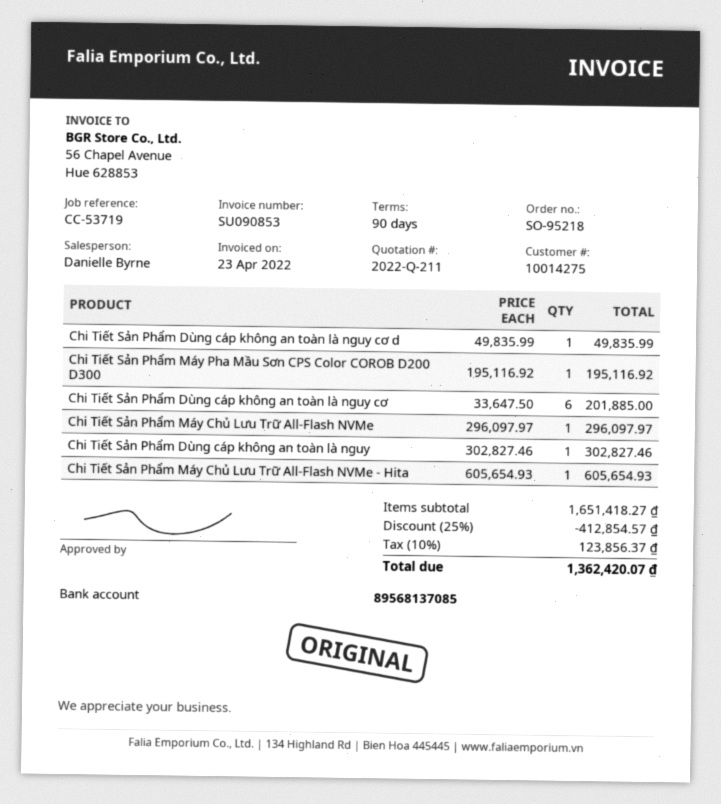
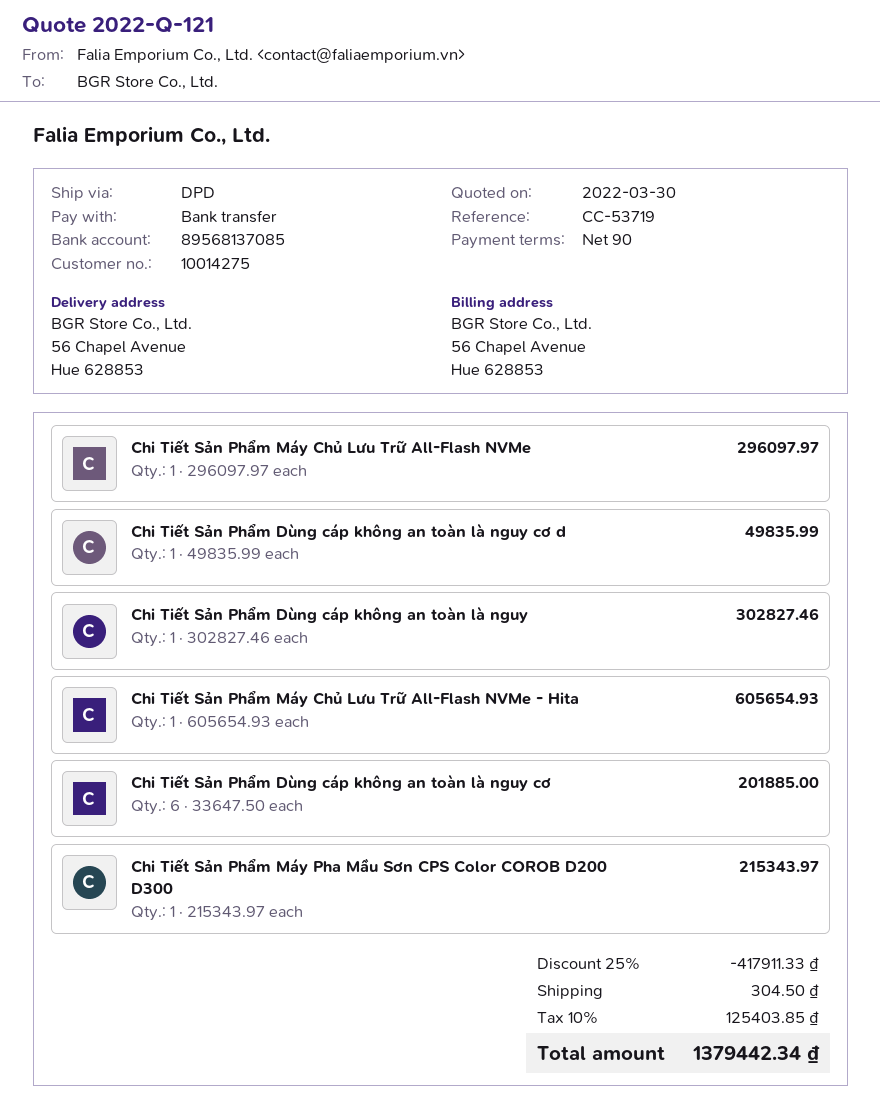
quote number: 2022-Q-211 -> 2022-Q-121
Chi Tiết Sản Phẩm Máy Pha Mầu Sơn CPS Color COROB D200 D300: 1 x 195116.92 = 195116.92 -> 1 x 215343.97 = 215343.97
discount: 25% = 412854.57 -> 25% = 417911.33
shipping: none -> 304.50
tax: 10% = 123856.37 -> 10% = 125403.85
total: 1362420.07 -> 1379442.34

